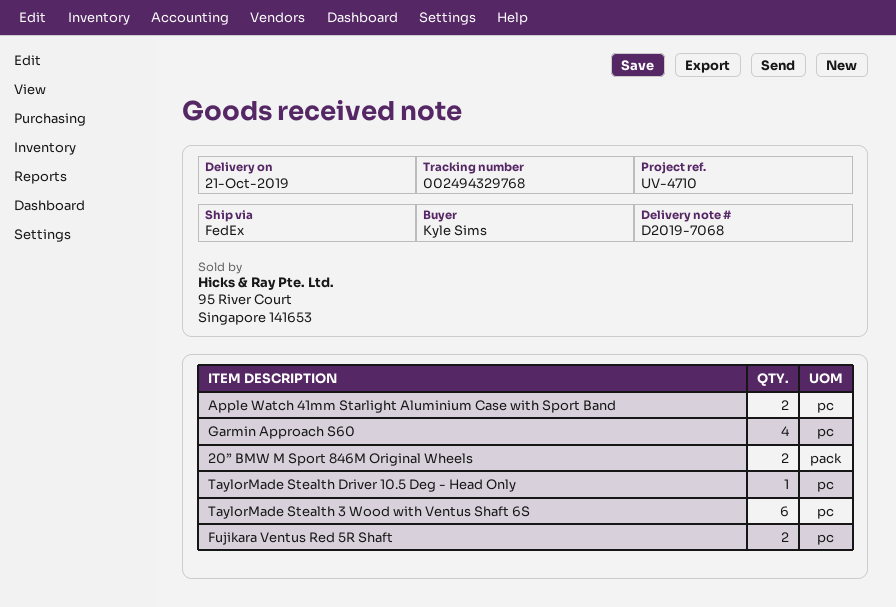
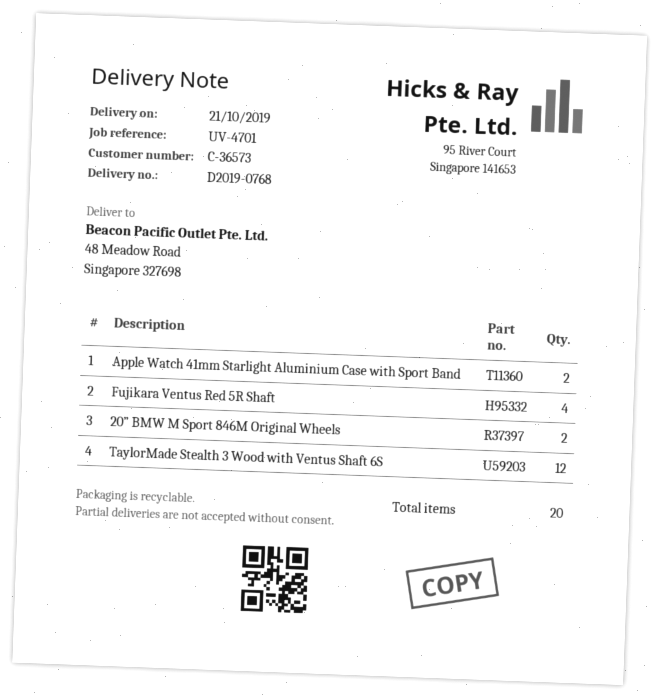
delivery note number: D2019-7068 -> D2019-0768
reference: UV-4710 -> UV-4701
Garmin Approach S60: 4 -> none
TaylorMade Stealth Driver 10.5 Deg - Head Only: 1 -> none
TaylorMade Stealth 3 Wood with Ventus Shaft 6S: 6 -> 12
Fujikara Ventus Red 5R Shaft: 2 -> 4

